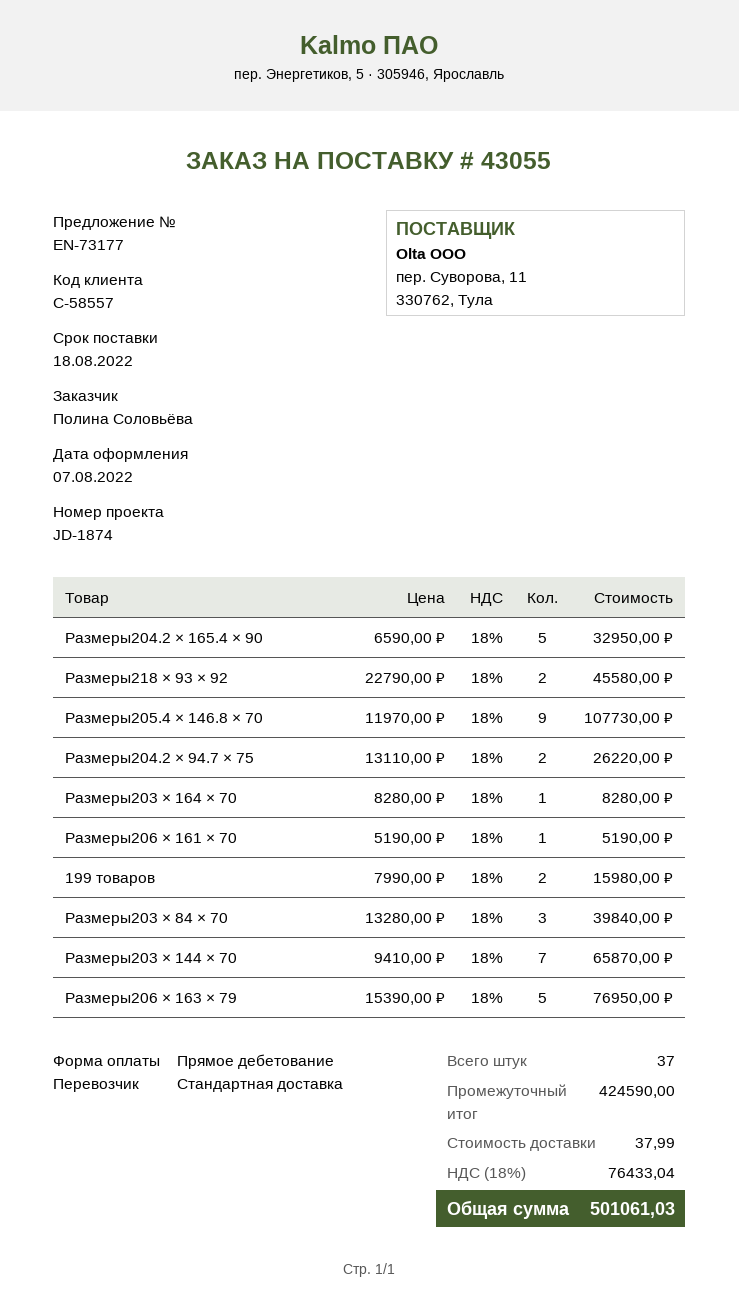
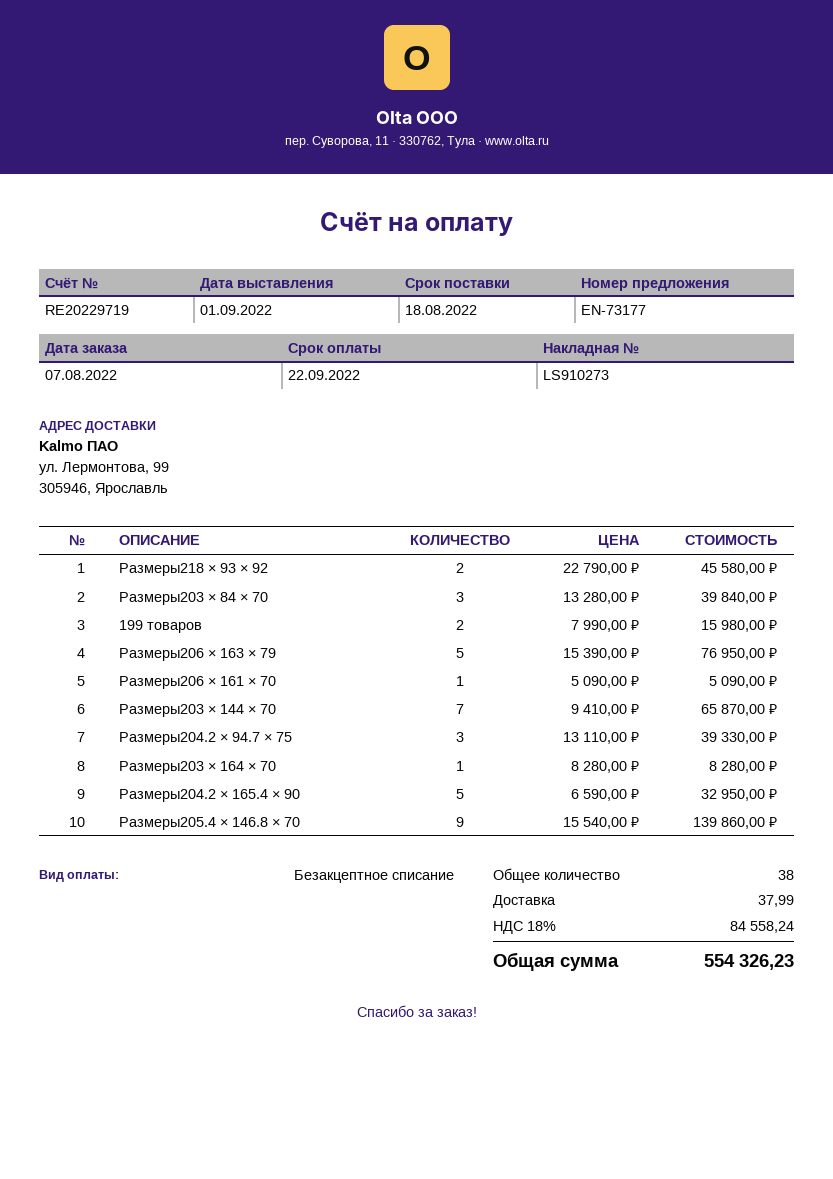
Размеры205.4 × 146.8 × 70: 9 x 11970.00 = 107730.00 -> 9 x 15540.00 = 139860.00
Размеры204.2 × 94.7 × 75: 2 x 13110.00 = 26220.00 -> 3 x 13110.00 = 39330.00
Размеры206 × 161 × 70: 1 x 5190.00 = 5190.00 -> 1 x 5090.00 = 5090.00
total quantity: 37 -> 38
tax: 18% = 76433.04 -> 18% = 84558.24
total: 501061.03 -> 554326.23

